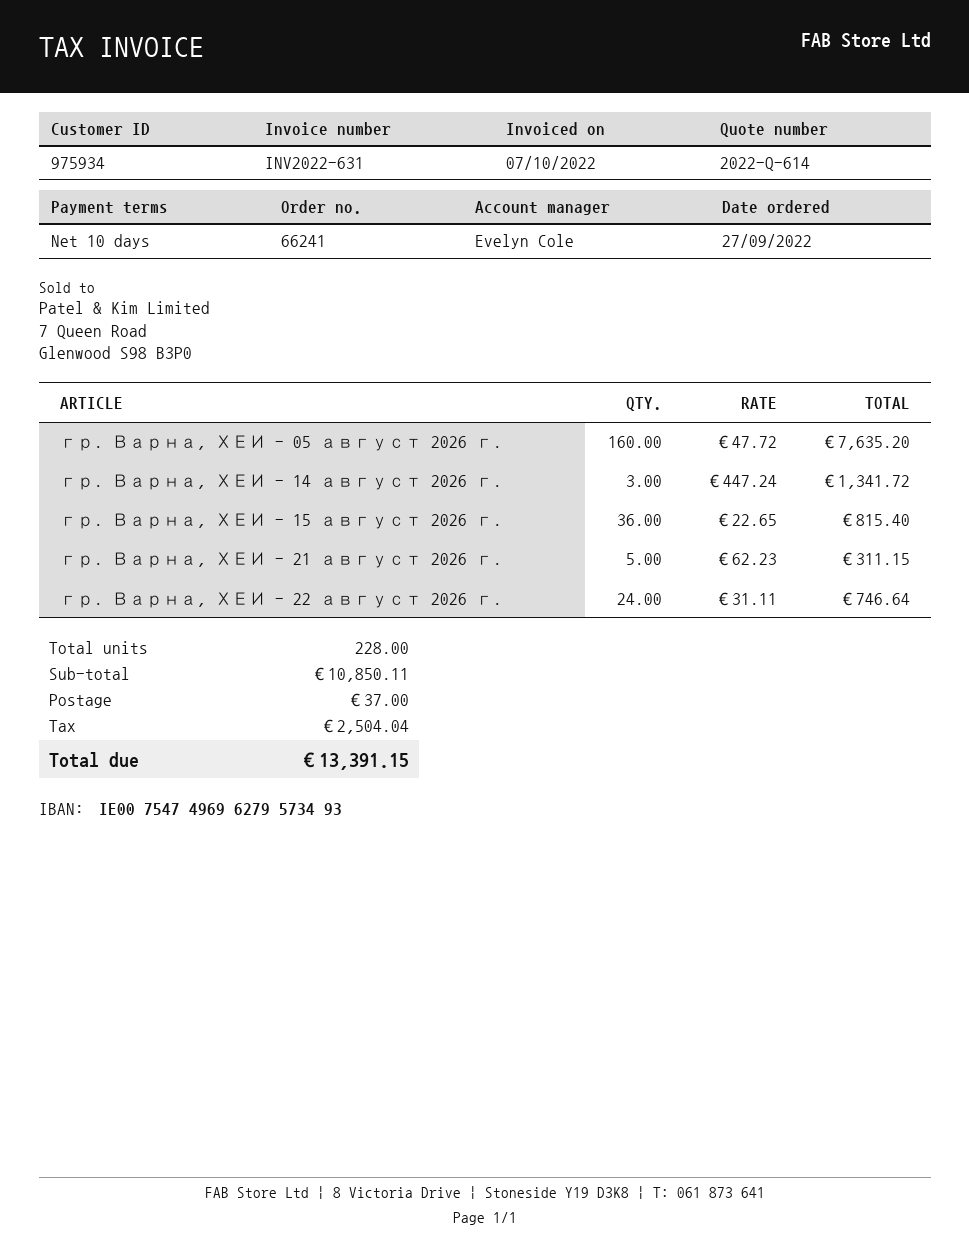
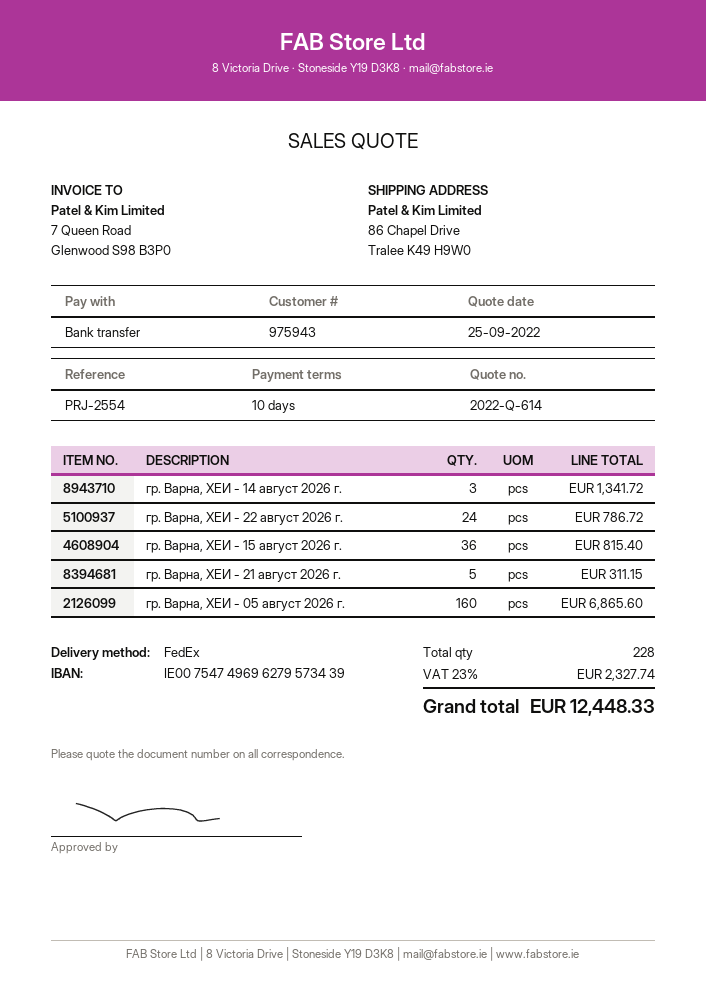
customer number: 975934 -> 975943
bank account: IE00754749696279573493 -> IE00754749696279573439
гр. Варна, ХЕИ - 05 август 2026 г.: 160 for 7635.20 -> 160 for 6865.60
гр. Варна, ХЕИ - 22 август 2026 г.: 24 for 746.64 -> 24 for 786.72
shipping: 37.00 -> none
tax: 2504.04 -> 2327.74
total: 13391.15 -> 12448.33

